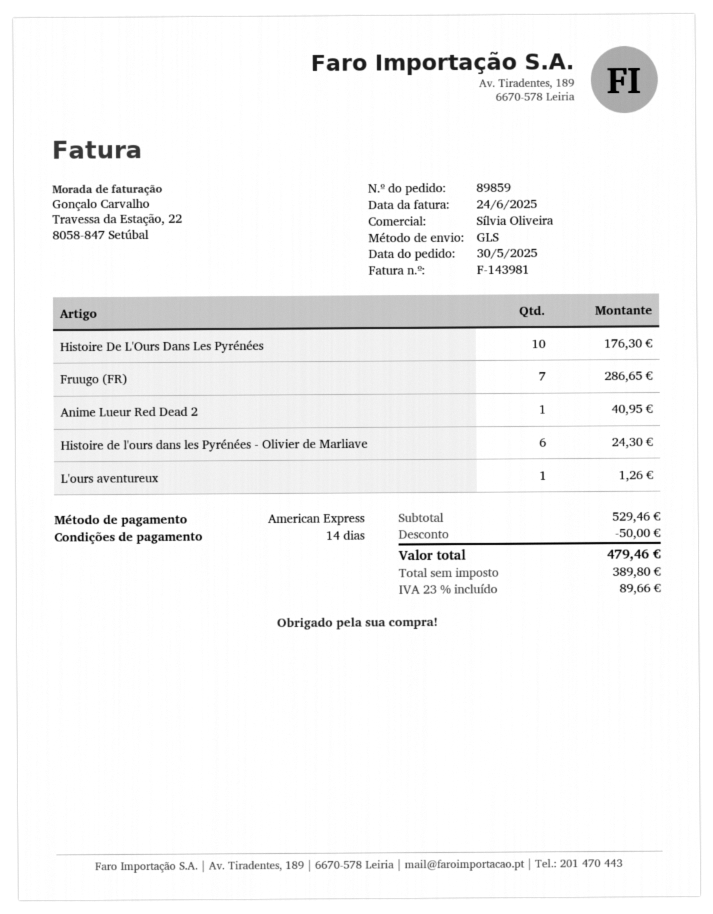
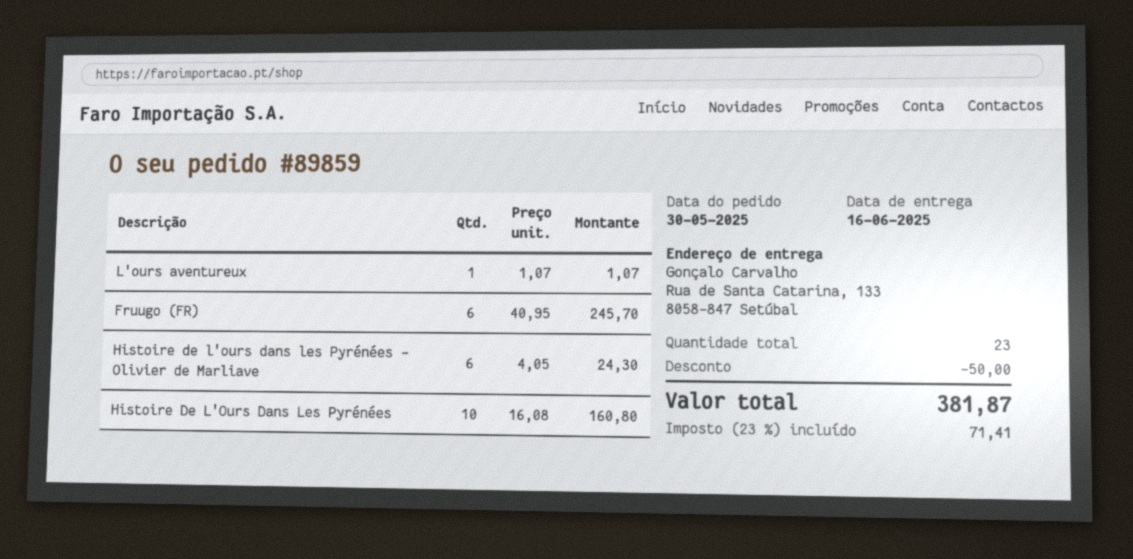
Histoire De L'Ours Dans Les Pyrénées: 10 for 176.30 -> 10 for 160.80
Fruugo (FR): 7 for 286.65 -> 6 for 245.70
Anime Lueur Red Dead 2: 1 for 40.95 -> none
L'ours aventureux: 1 for 1.26 -> 1 for 1.07
tax: 23% = 89.66 -> 23% = 71.41
total: 479.46 -> 381.87

